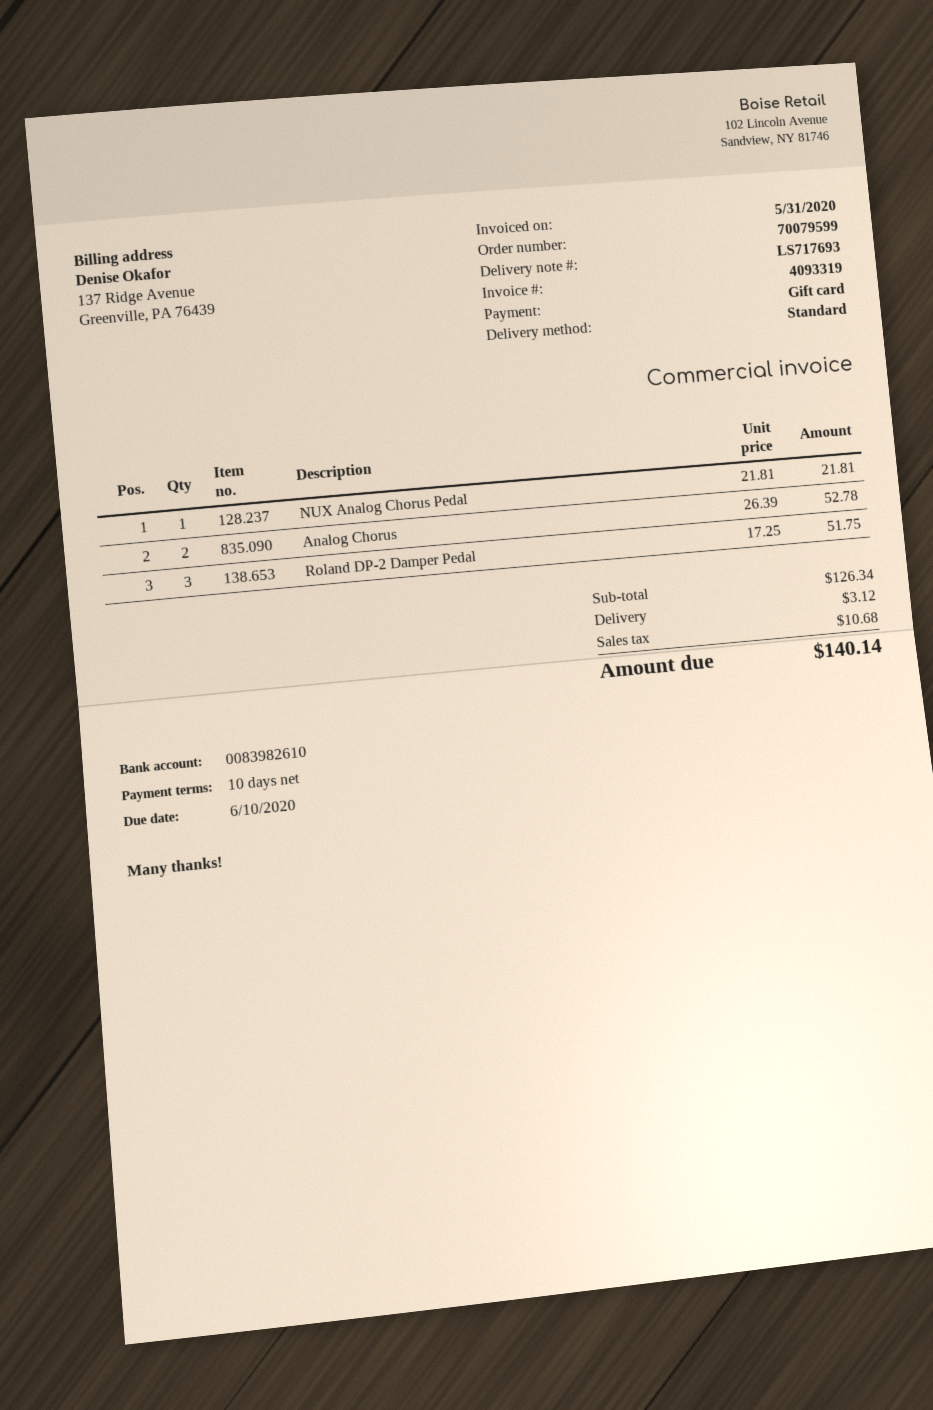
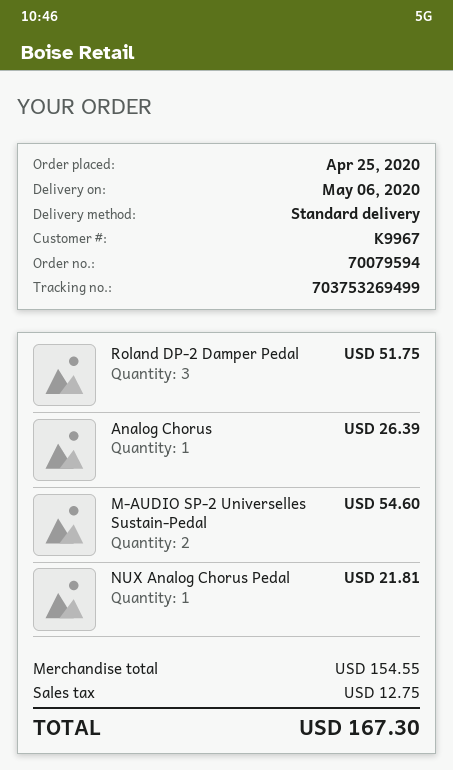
order number: 70079599 -> 70079594
Analog Chorus: 2 for 52.78 -> 1 for 26.39
M-AUDIO SP-2 Universelles Sustain-Pedal: none -> 2 for 54.60
subtotal: 126.34 -> 154.55
shipping: 3.12 -> none
tax: 10.68 -> 12.75
total: 140.14 -> 167.30

